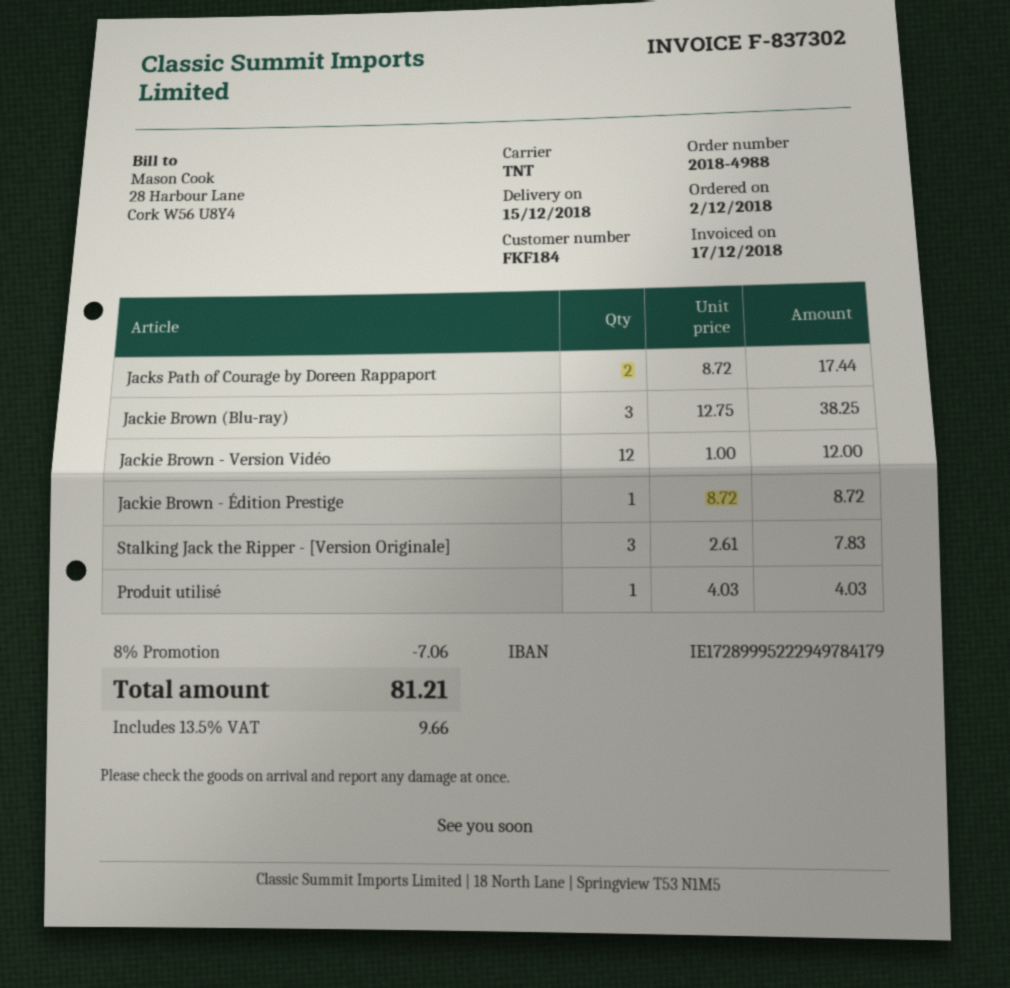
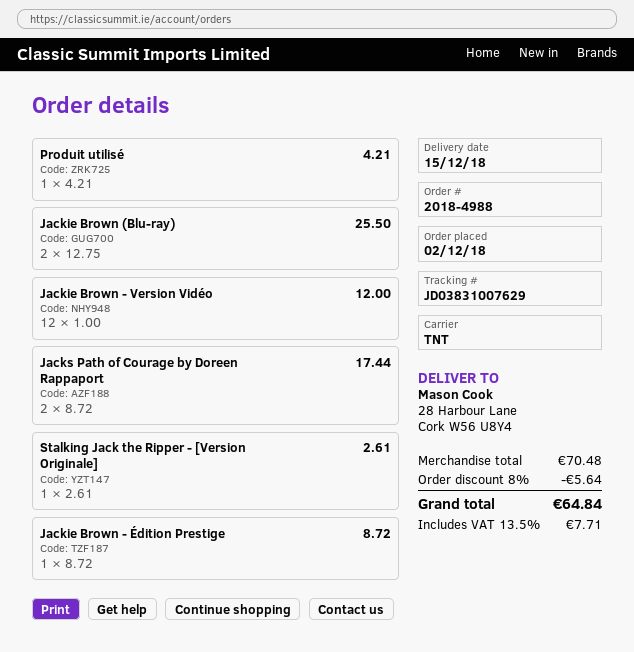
Jackie Brown (Blu-ray): 3 x 12.75 = 38.25 -> 2 x 12.75 = 25.50
Stalking Jack the Ripper - [Version Originale]: 3 x 2.61 = 7.83 -> 1 x 2.61 = 2.61
Produit utilisé: 1 x 4.03 = 4.03 -> 1 x 4.21 = 4.21
discount: 8% = 7.06 -> 8% = 5.64
tax: 13.5% = 9.66 -> 13.5% = 7.71
total: 81.21 -> 64.84

